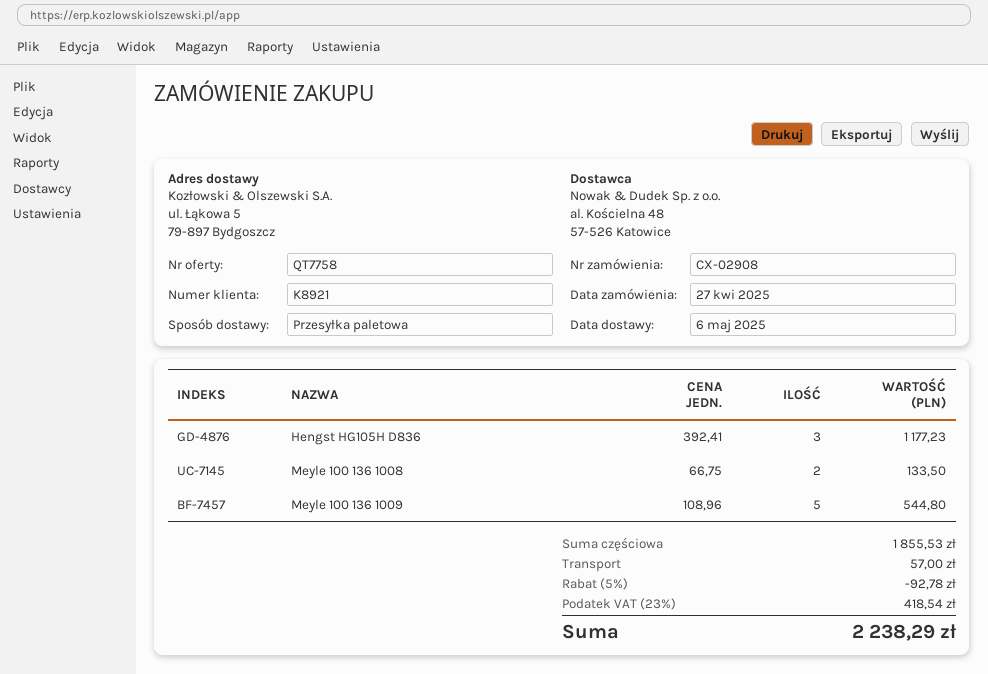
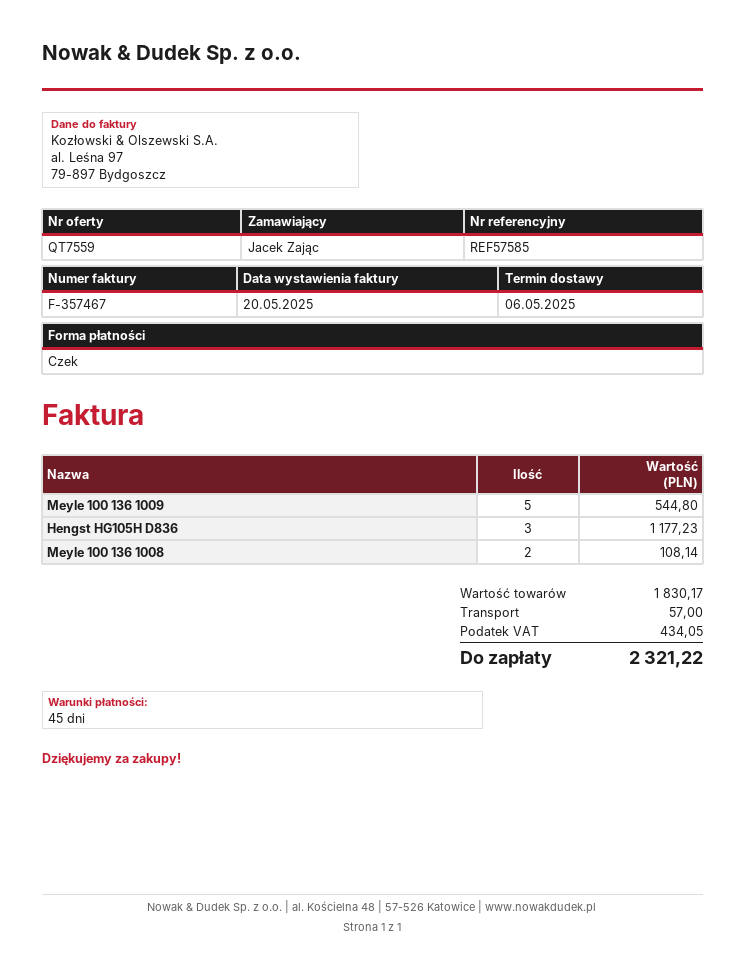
quote number: QT7758 -> QT7559
Meyle 100 136 1008: 2 for 133.50 -> 2 for 108.14
subtotal: 1855.53 -> 1830.17
discount: 5% = 92.78 -> none
tax: 418.54 -> 434.05
total: 2238.29 -> 2321.22

